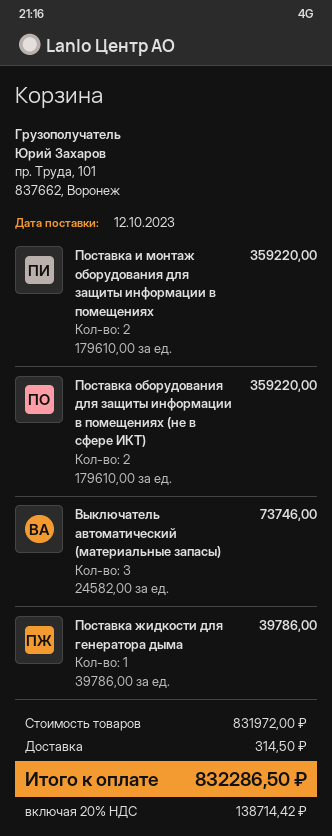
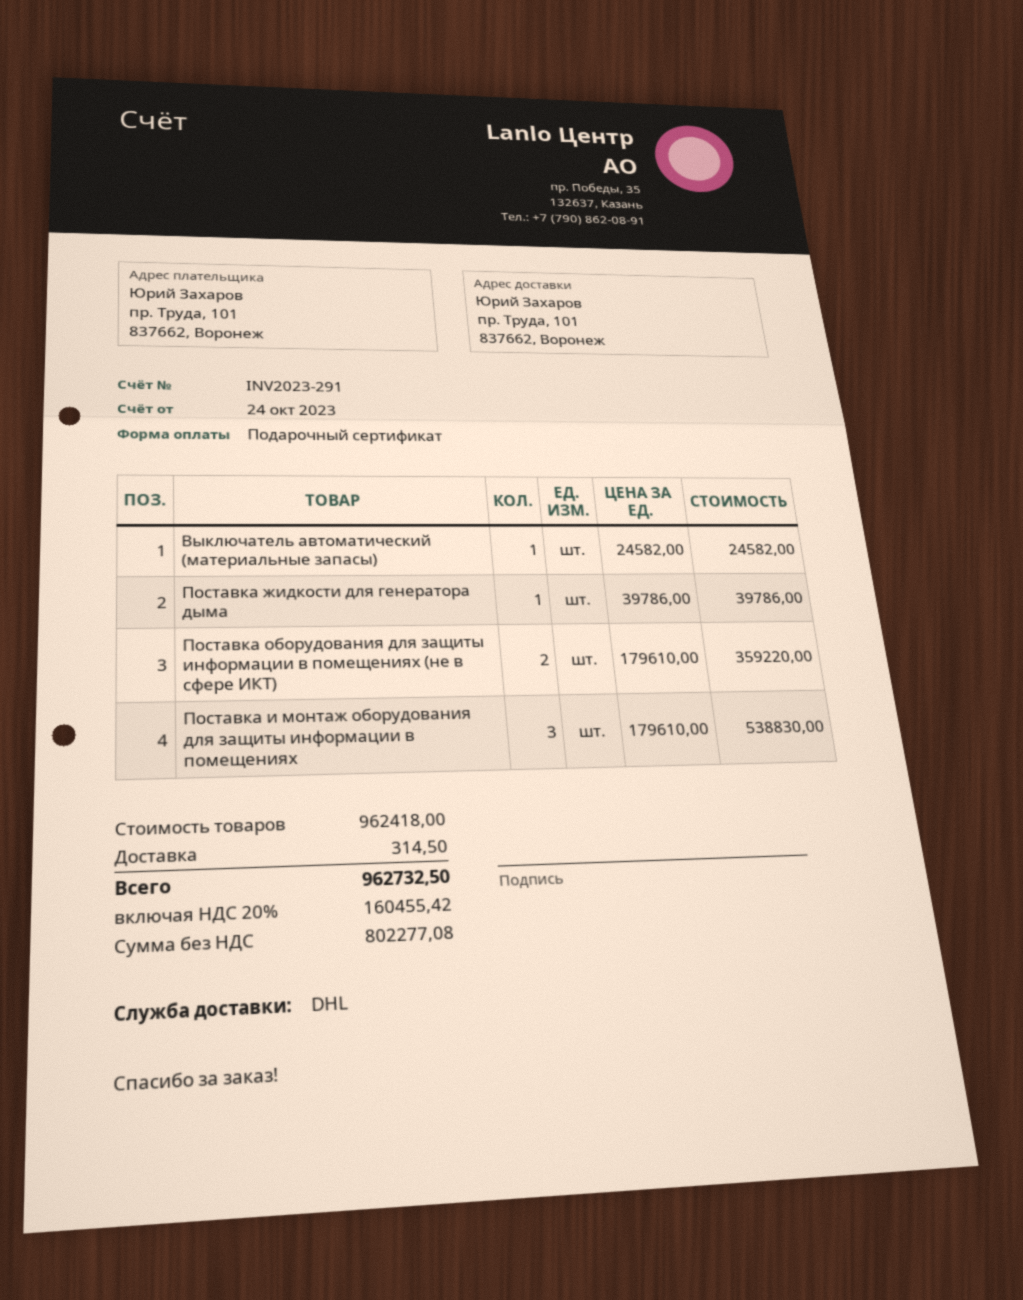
Поставка и монтаж оборудования для защиты информации в помещениях: 2 x 179610.00 = 359220.00 -> 3 x 179610.00 = 538830.00
Выключатель автоматический (материальные запасы): 3 x 24582.00 = 73746.00 -> 1 x 24582.00 = 24582.00
subtotal: 831972.00 -> 962418.00
tax: 20% = 138714.42 -> 20% = 160455.42
total: 832286.50 -> 962732.50

